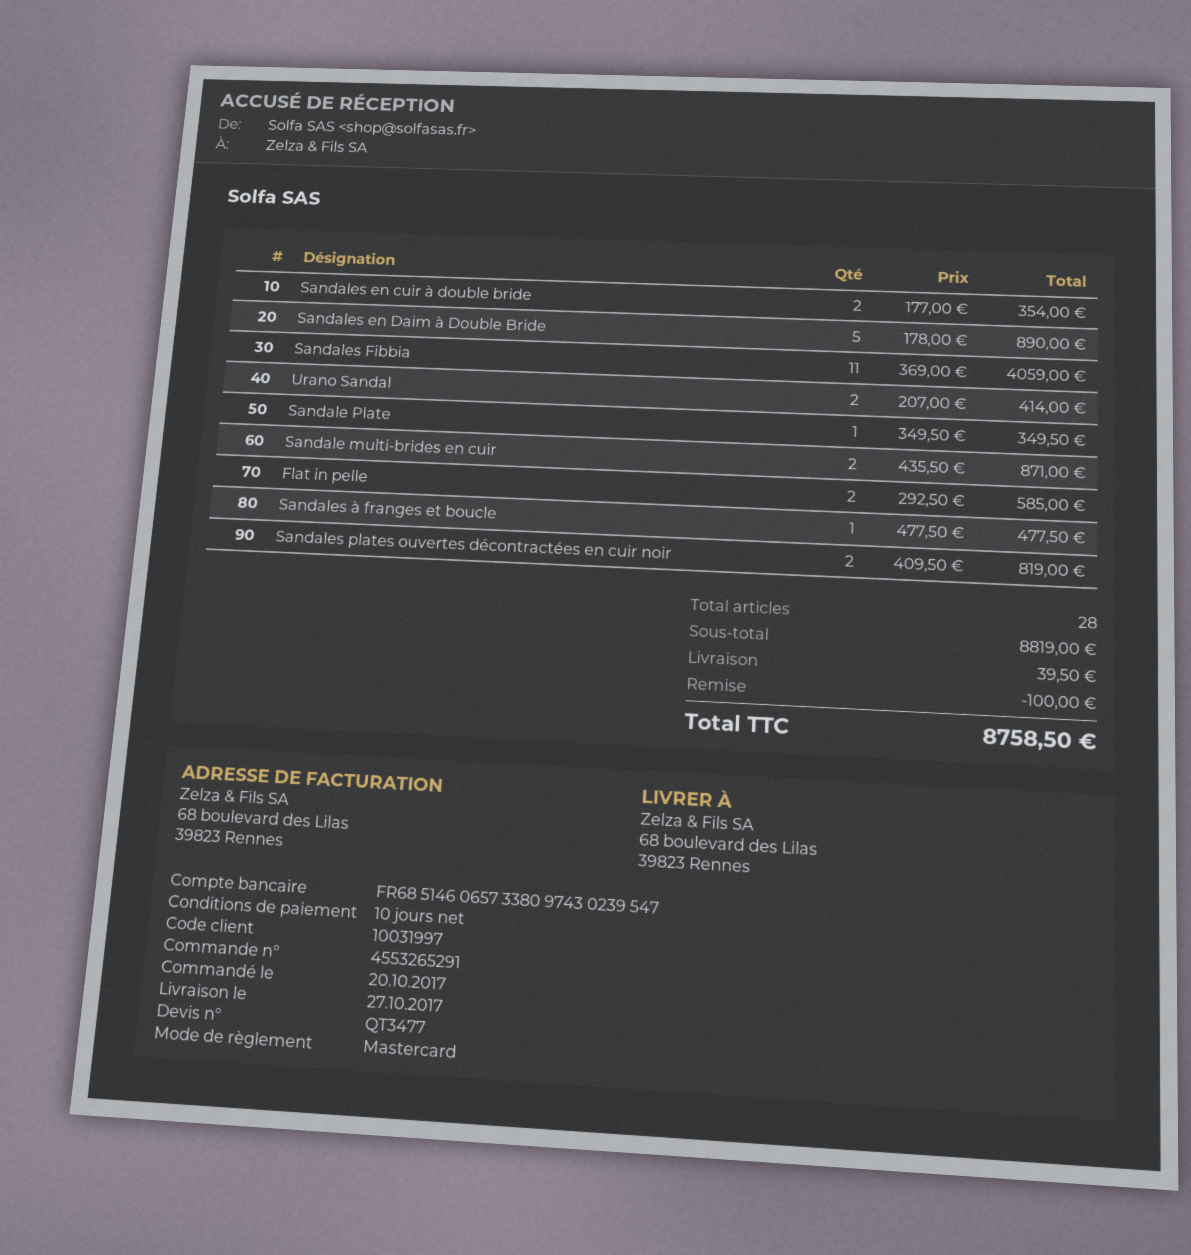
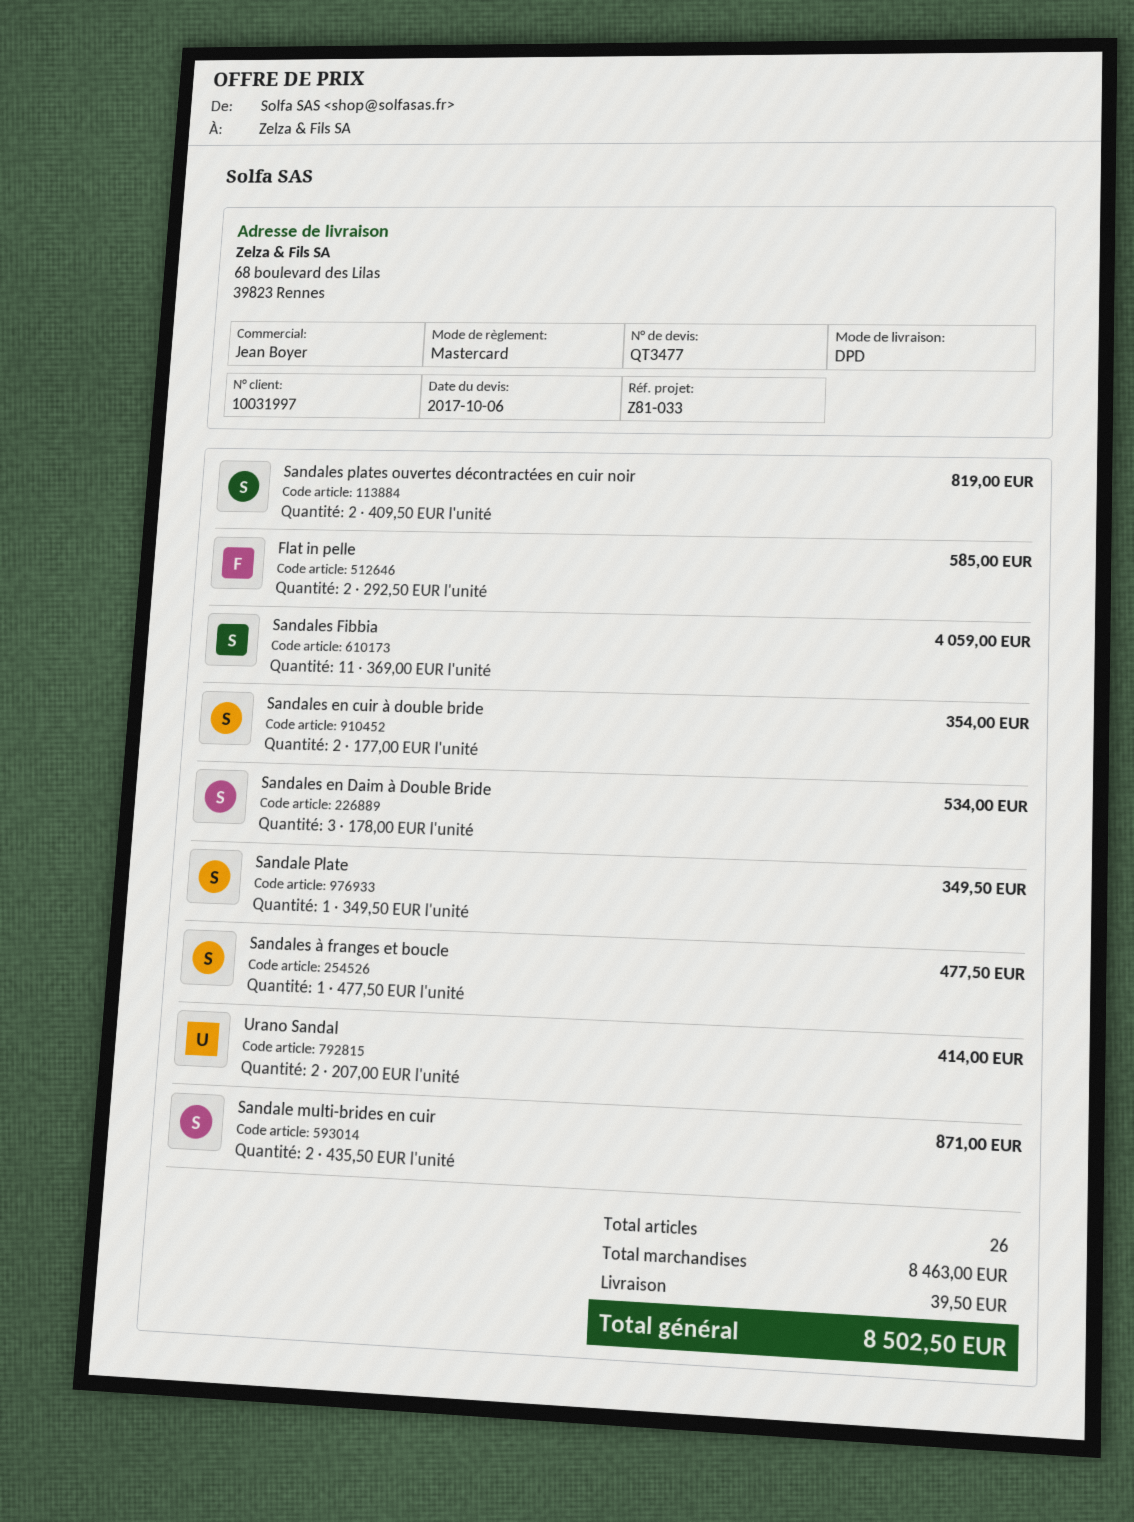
Sandales en Daim à Double Bride: 5 x 178.00 = 890.00 -> 3 x 178.00 = 534.00
total quantity: 28 -> 26
subtotal: 8819.00 -> 8463.00
discount: 100.00 -> none
total: 8758.50 -> 8502.50

